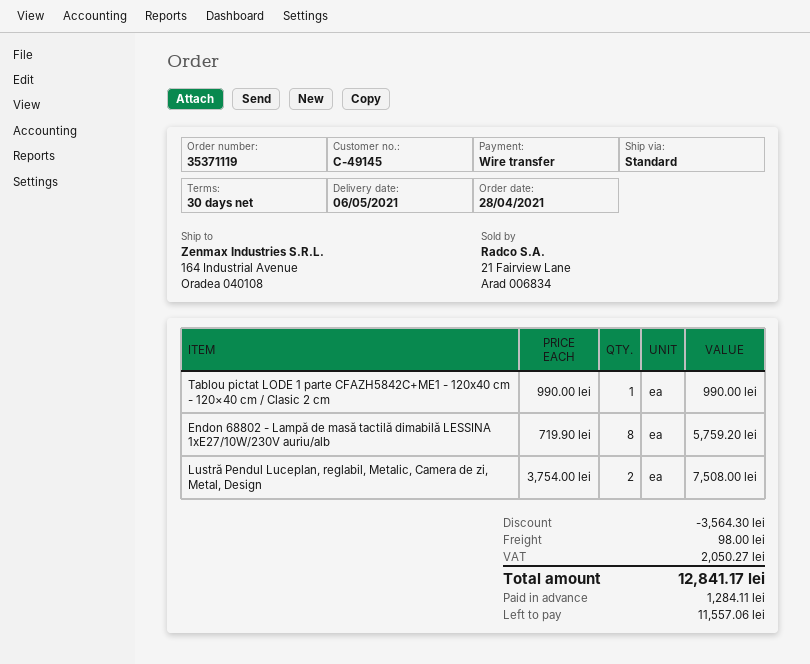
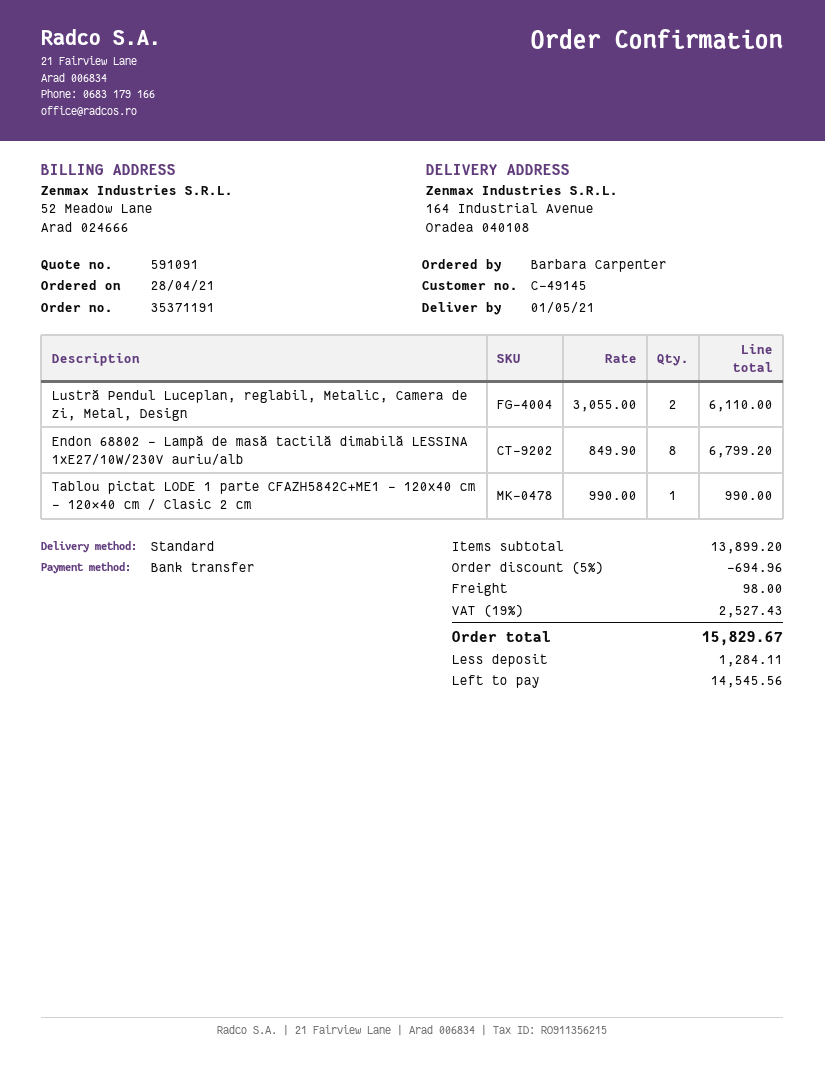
order number: 35371119 -> 35371191
delivery date: 2021-05-06 -> 2021-05-01
Endon 68802 - Lampă de masă tactilă dimabilă LESSINA 1xE27/10W/230V auriu/alb: 8 x 719.90 = 5759.20 -> 8 x 849.90 = 6799.20
Lustră Pendul Luceplan, reglabil, Metalic, Camera de zi, Metal, Design: 2 x 3754.00 = 7508.00 -> 2 x 3055.00 = 6110.00
discount: 3564.30 -> 694.96
tax: 2050.27 -> 2527.43
total: 12841.17 -> 15829.67
balance: 11557.06 -> 14545.56

